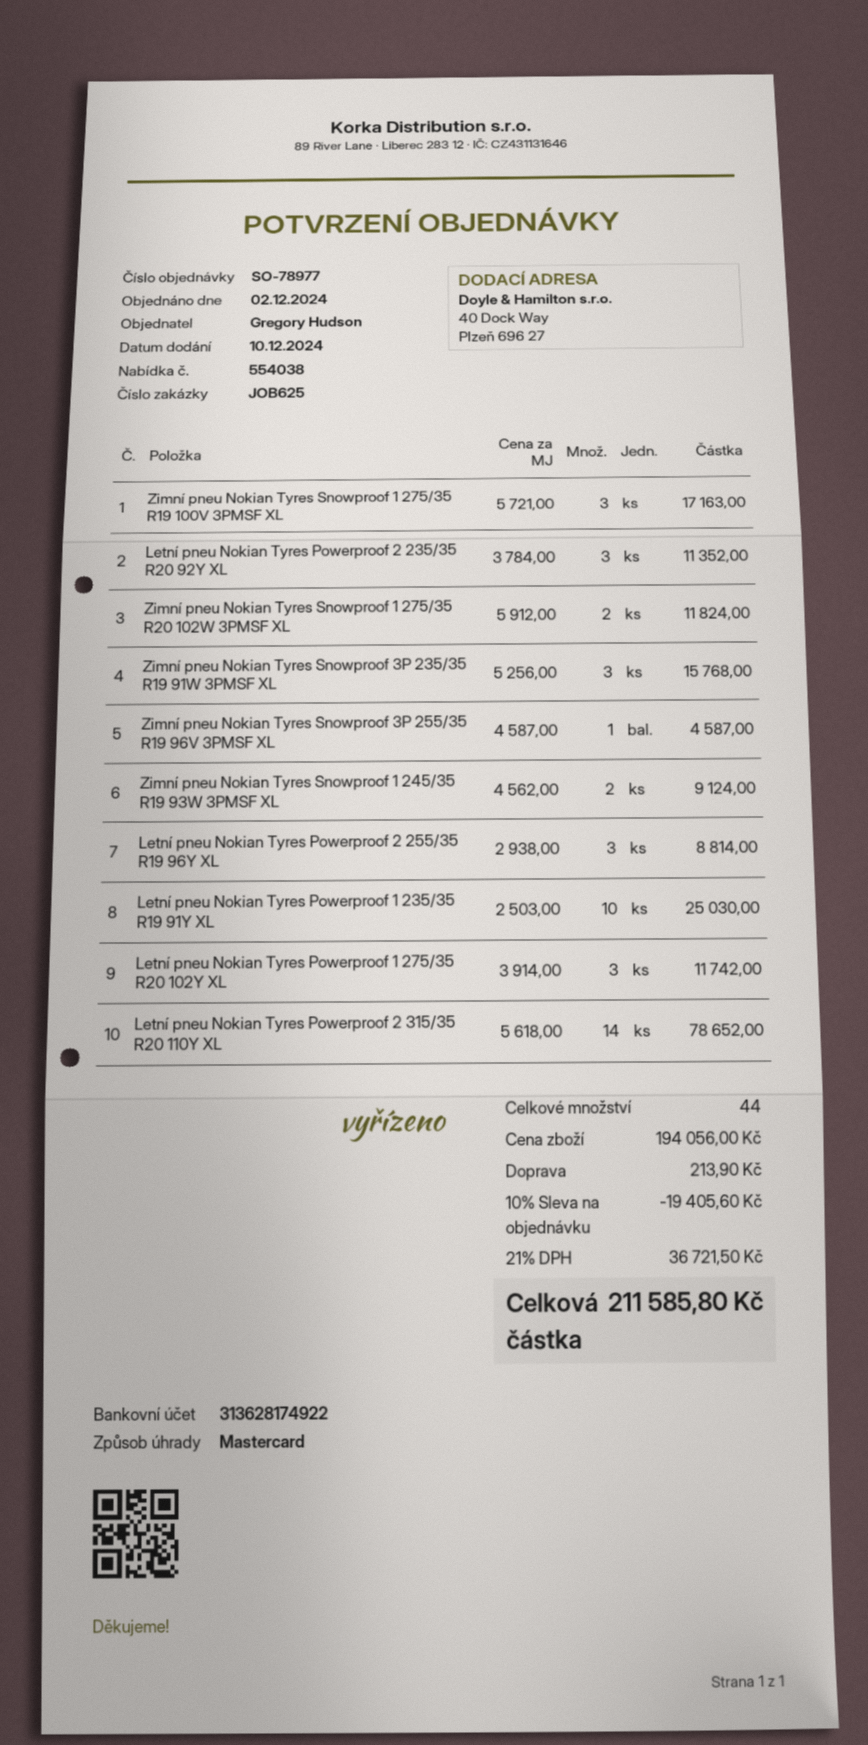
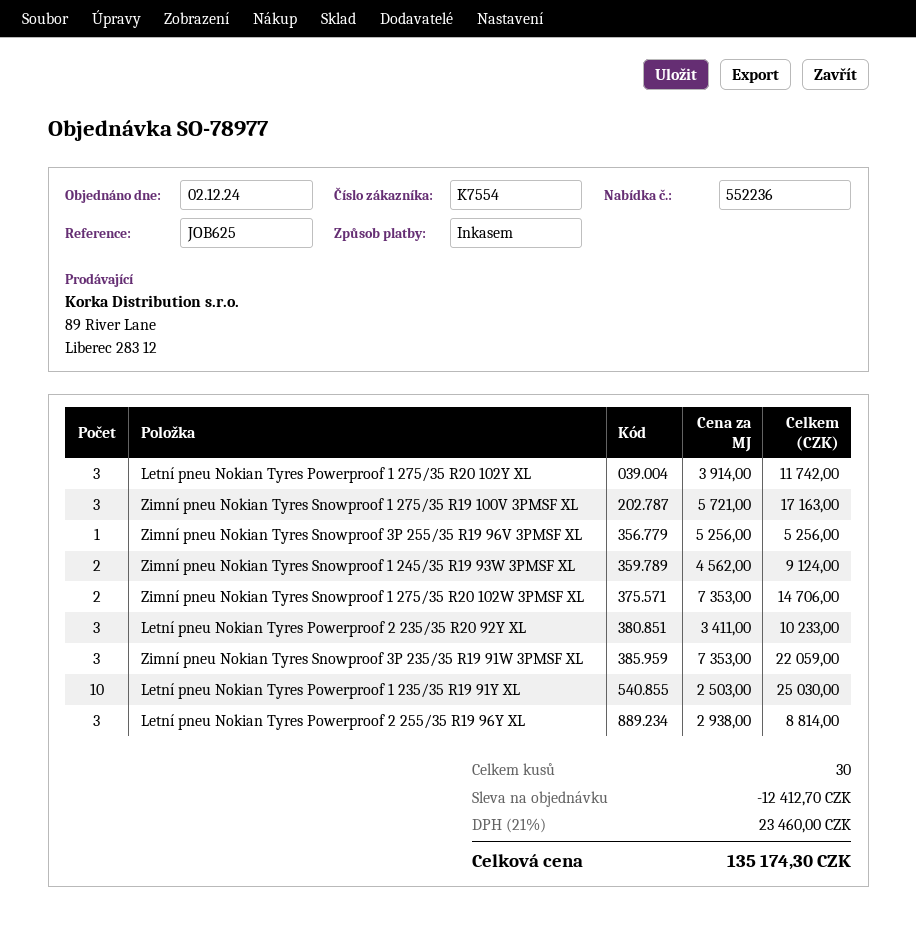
quote number: 554038 -> 552236
payment method: Mastercard -> direct debit
Letní pneu Nokian Tyres Powerproof 2 235/35 R20 92Y XL: 3 x 3784.00 = 11352.00 -> 3 x 3411.00 = 10233.00
Zimní pneu Nokian Tyres Snowproof 1 275/35 R20 102W 3PMSF XL: 2 x 5912.00 = 11824.00 -> 2 x 7353.00 = 14706.00
Zimní pneu Nokian Tyres Snowproof 3P 235/35 R19 91W 3PMSF XL: 3 x 5256.00 = 15768.00 -> 3 x 7353.00 = 22059.00
Zimní pneu Nokian Tyres Snowproof 3P 255/35 R19 96V 3PMSF XL: 1 x 4587.00 = 4587.00 -> 1 x 5256.00 = 5256.00
Letní pneu Nokian Tyres Powerproof 2 315/35 R20 110Y XL: 14 x 5618.00 = 78652.00 -> none
total quantity: 44 -> 30
discount: 19405.60 -> 12412.70
shipping: 213.90 -> none
tax: 21% = 36721.50 -> 21% = 23460.00
total: 211585.80 -> 135174.30

